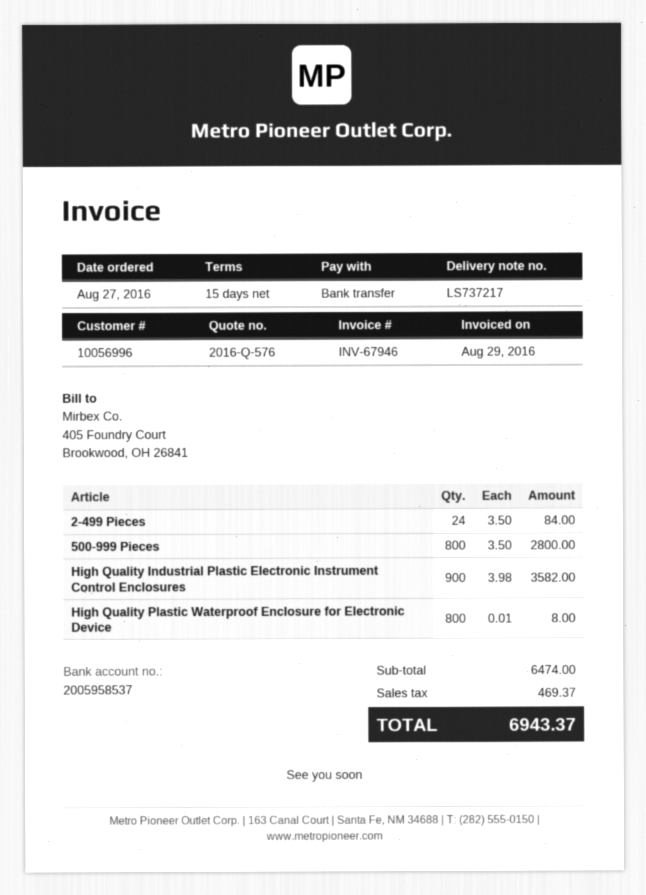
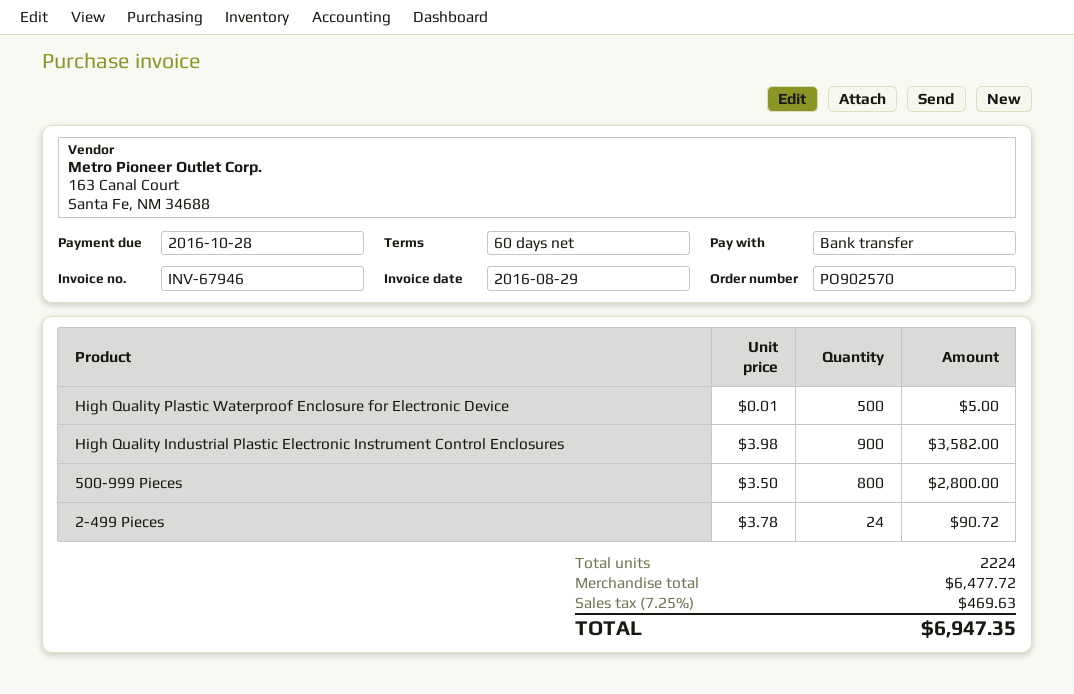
payment terms: 15 days -> 60 days
2-499 Pieces: 24 x 3.50 = 84.00 -> 24 x 3.78 = 90.72
High Quality Plastic Waterproof Enclosure for Electronic Device: 800 x 0.01 = 8.00 -> 500 x 0.01 = 5.00
subtotal: 6474.00 -> 6477.72
tax: 469.37 -> 469.63
total: 6943.37 -> 6947.35

